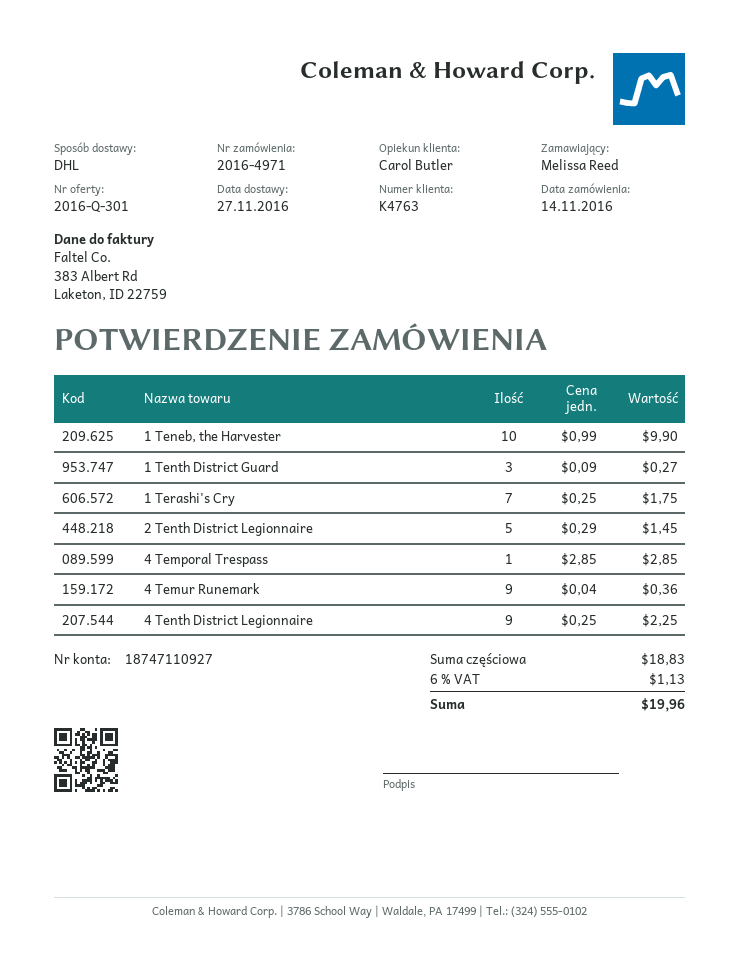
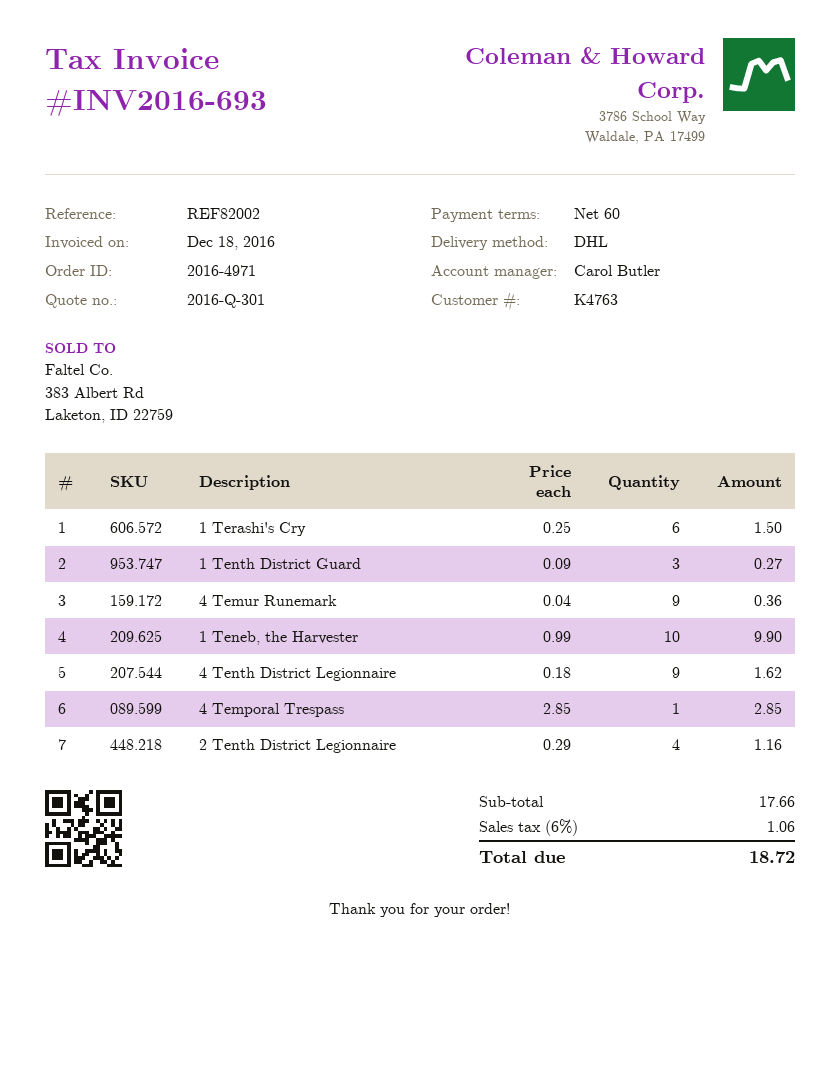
1 Terashi's Cry: 7 x 0.25 = 1.75 -> 6 x 0.25 = 1.50
2 Tenth District Legionnaire: 5 x 0.29 = 1.45 -> 4 x 0.29 = 1.16
4 Tenth District Legionnaire: 9 x 0.25 = 2.25 -> 9 x 0.18 = 1.62
subtotal: 18.83 -> 17.66
tax: 6% = 1.13 -> 6% = 1.06
total: 19.96 -> 18.72

